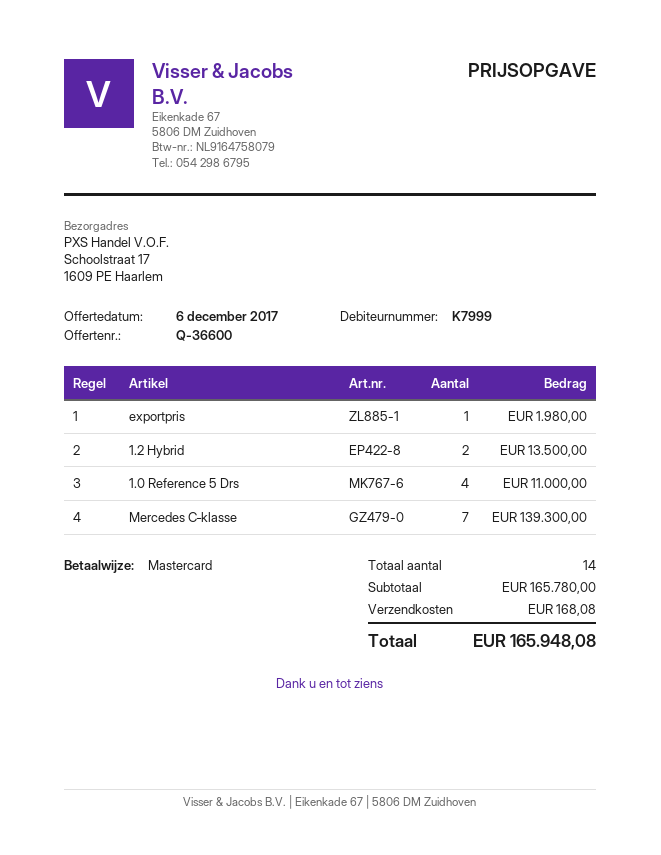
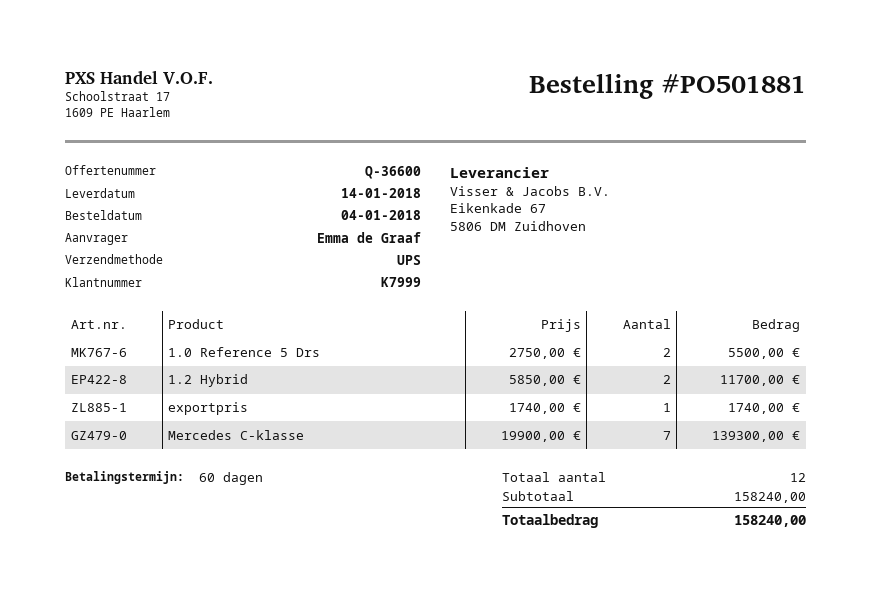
exportpris: 1 for 1980.00 -> 1 for 1740.00
1.2 Hybrid: 2 for 13500.00 -> 2 for 11700.00
1.0 Reference 5 Drs: 4 for 11000.00 -> 2 for 5500.00
total quantity: 14 -> 12
subtotal: 165780.00 -> 158240.00
shipping: 168.08 -> none
total: 165948.08 -> 158240.00

